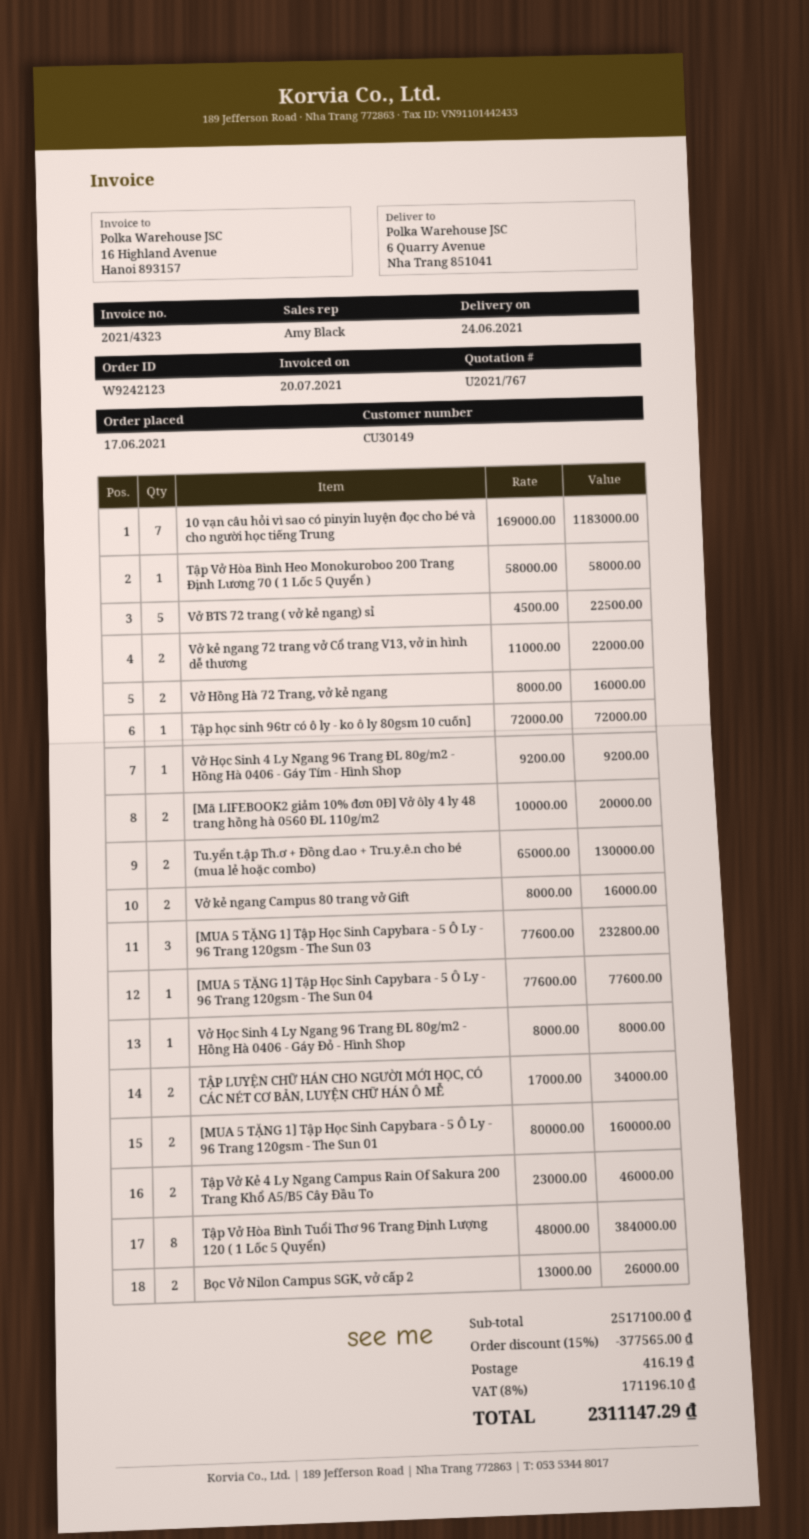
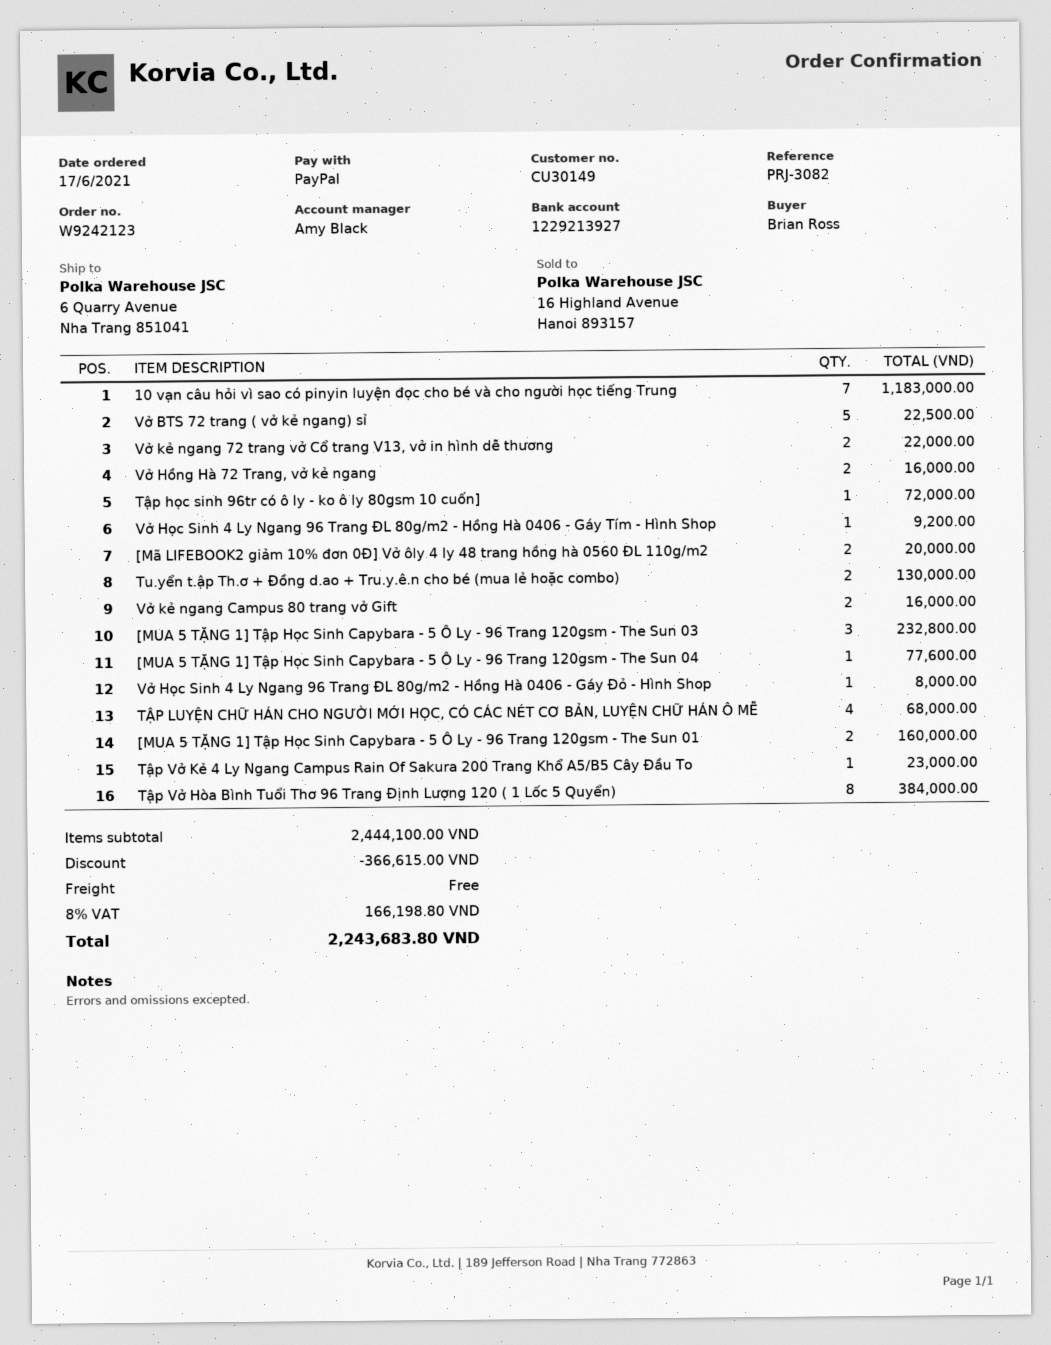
Tập Vở Hòa Bình Heo Monokuroboo 200 Trang Định Lương 70 ( 1 Lốc 5 Quyển ): 1 for 58000.00 -> none
TẬP LUYỆN CHỮ HÁN CHO NGƯỜI MỚI HỌC, CÓ CÁC NÉT CƠ BẢN, LUYỆN CHỮ HÁN Ô MỄ: 2 for 34000.00 -> 4 for 68000.00
Tập Vở Kẻ 4 Ly Ngang Campus Rain Of Sakura 200 Trang Khổ A5/B5 Cây Đầu To: 2 for 46000.00 -> 1 for 23000.00
Bọc Vở Nilon Campus SGK, vở cấp 2: 2 for 26000.00 -> none
subtotal: 2517100.00 -> 2444100.00
discount: 377565.00 -> 366615.00
shipping: 416.19 -> 0.00
tax: 8% = 171196.10 -> 8% = 166198.80
total: 2311147.29 -> 2243683.80

